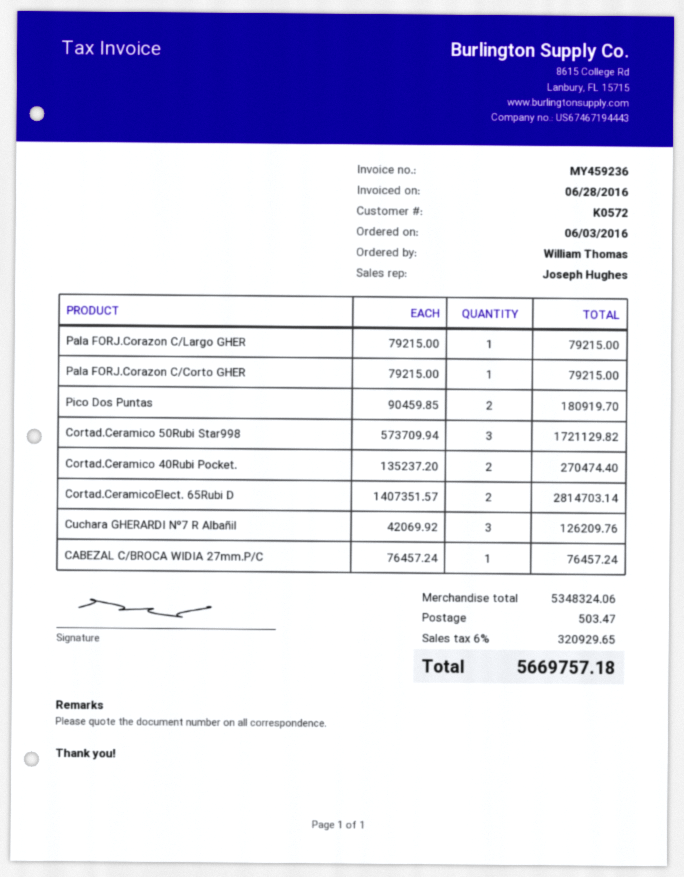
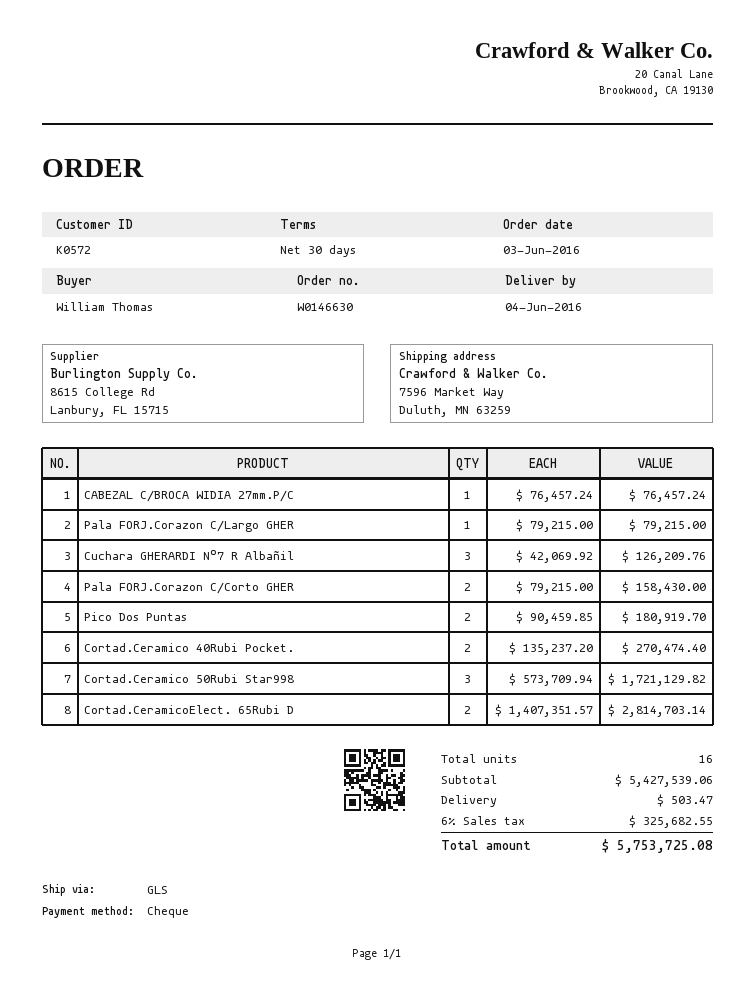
Pala FORJ.Corazon C/Corto GHER: 1 x 79215.00 = 79215.00 -> 2 x 79215.00 = 158430.00
subtotal: 5348324.06 -> 5427539.06
tax: 6% = 320929.65 -> 6% = 325682.55
total: 5669757.18 -> 5753725.08

